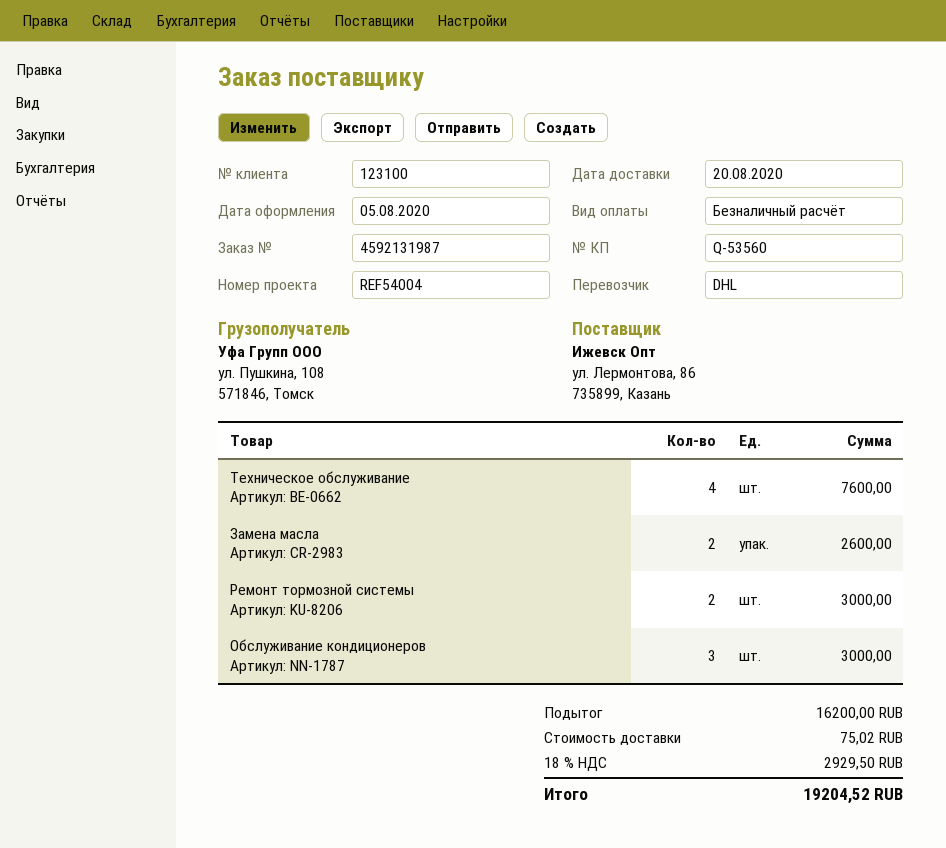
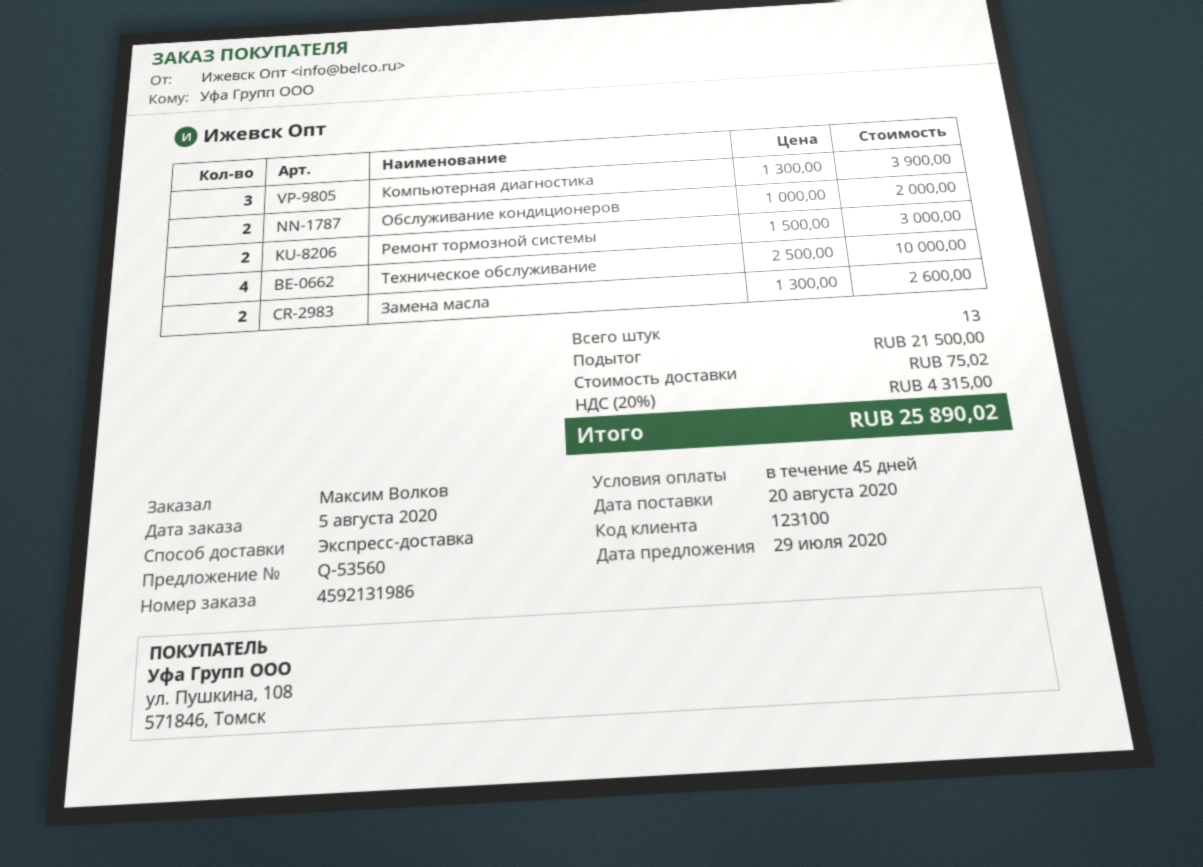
order number: 4592131987 -> 4592131986
shipping method: DHL -> express
Техническое обслуживание: 4 for 7600.00 -> 4 for 10000.00
Обслуживание кондиционеров: 3 for 3000.00 -> 2 for 2000.00
Компьютерная диагностика: none -> 3 for 3900.00
subtotal: 16200.00 -> 21500.00
tax: 18% = 2929.50 -> 20% = 4315.00
total: 19204.52 -> 25890.02

